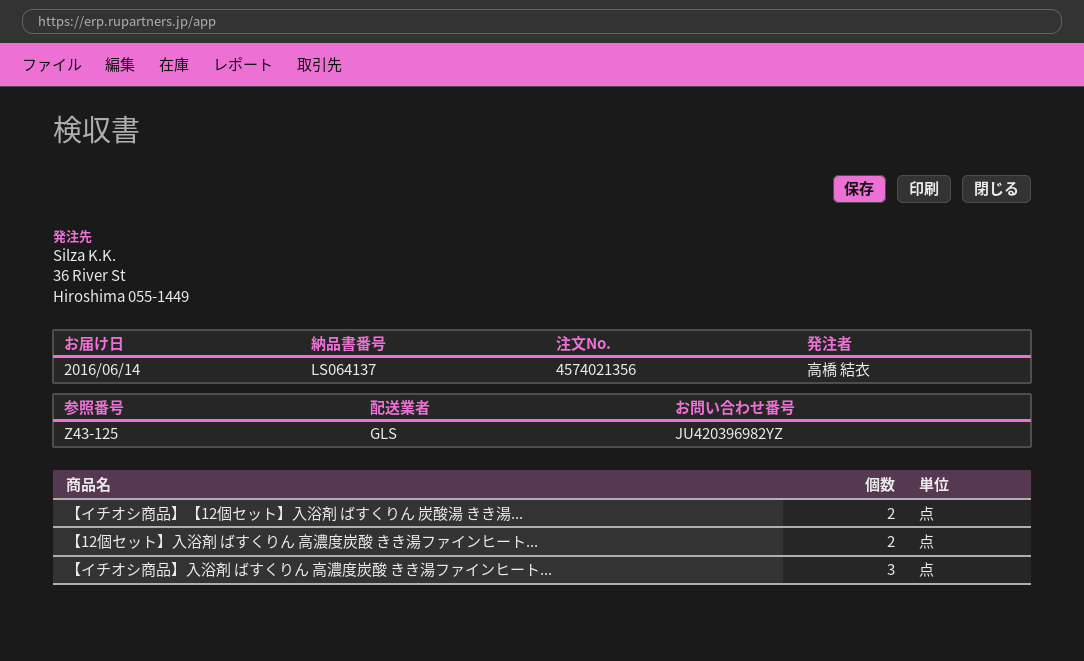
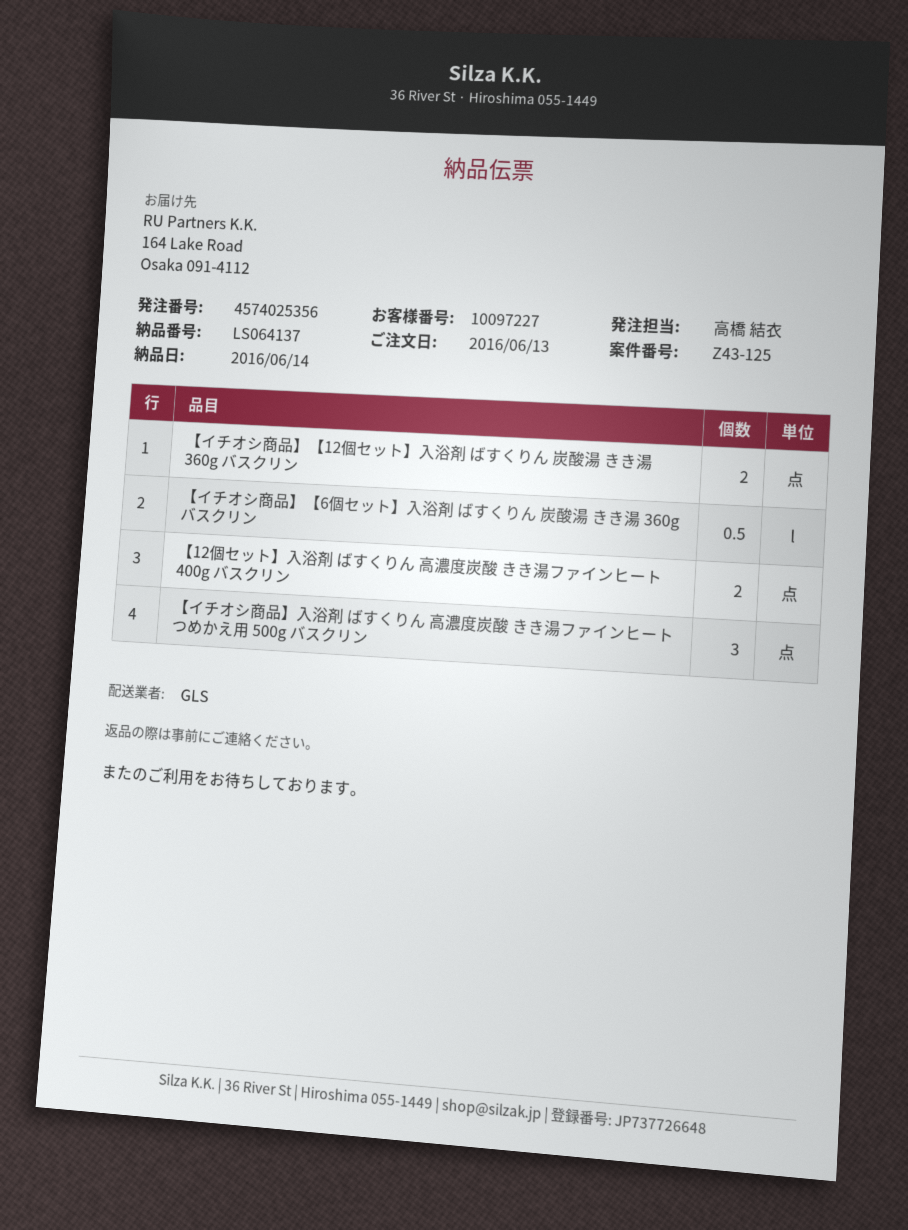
order number: 4574021356 -> 4574025356
【イチオシ商品】【6個セット】入浴剤 ばすくりん 炭酸湯 きき湯 360g バスクリン: none -> 0.5

